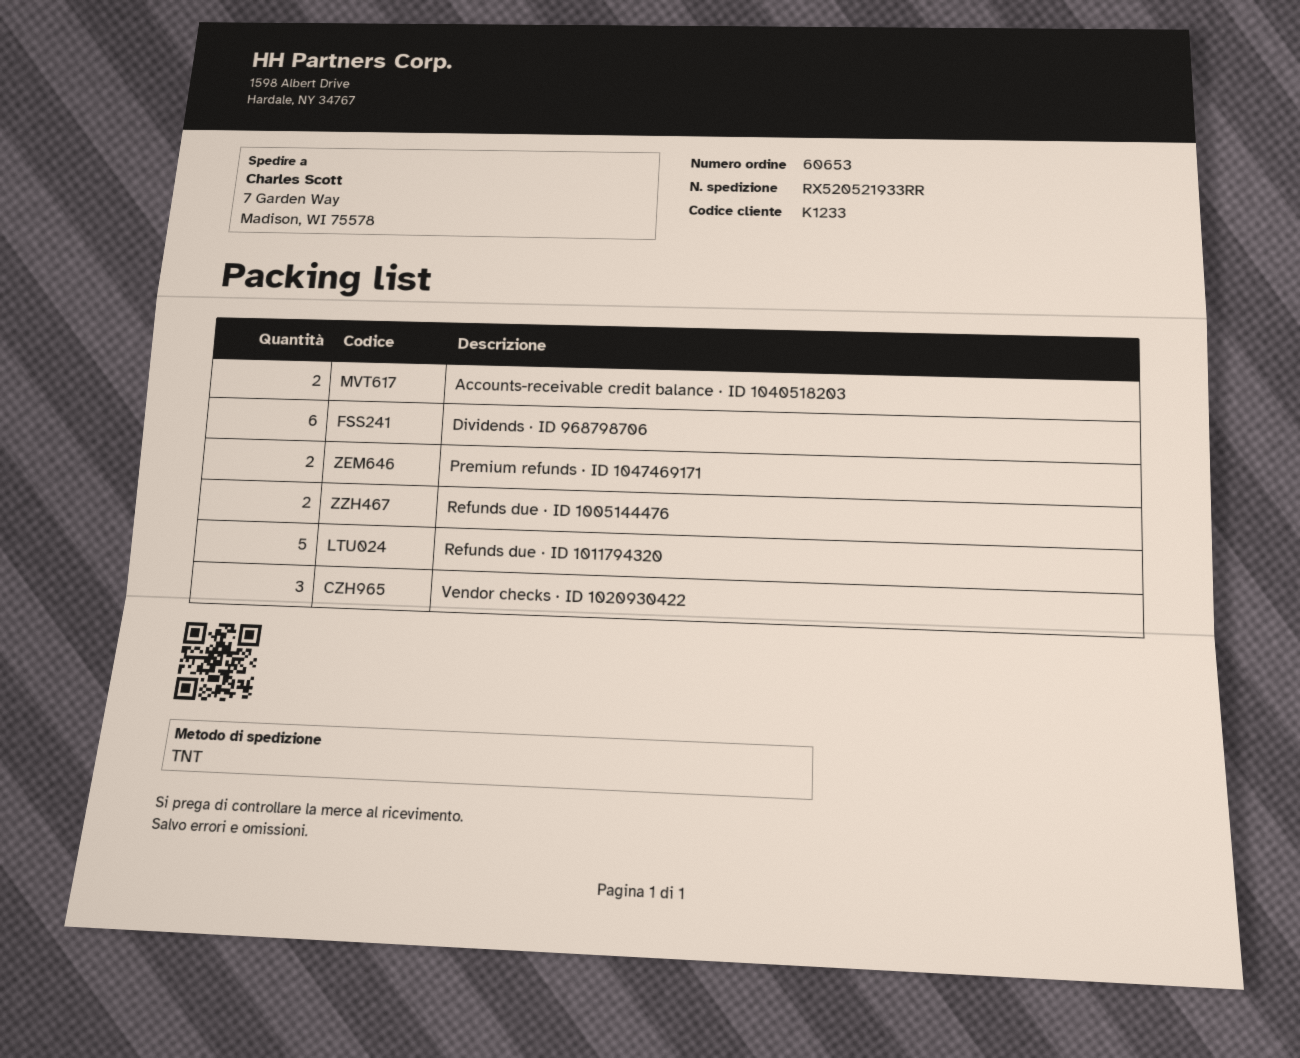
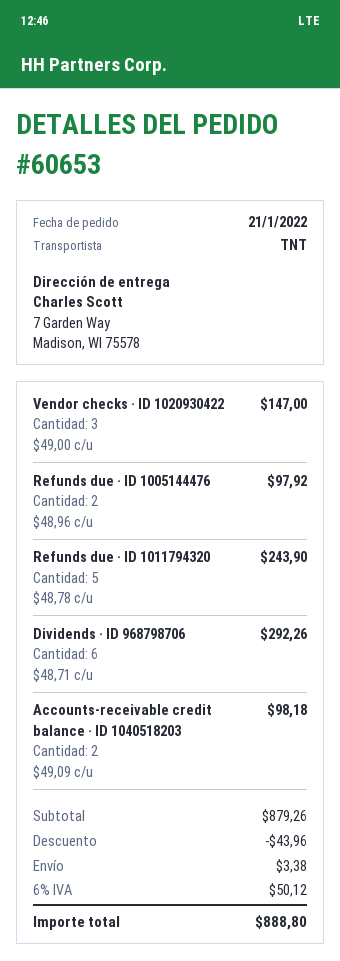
Premium refunds · ID 1047469171: 2 -> none

